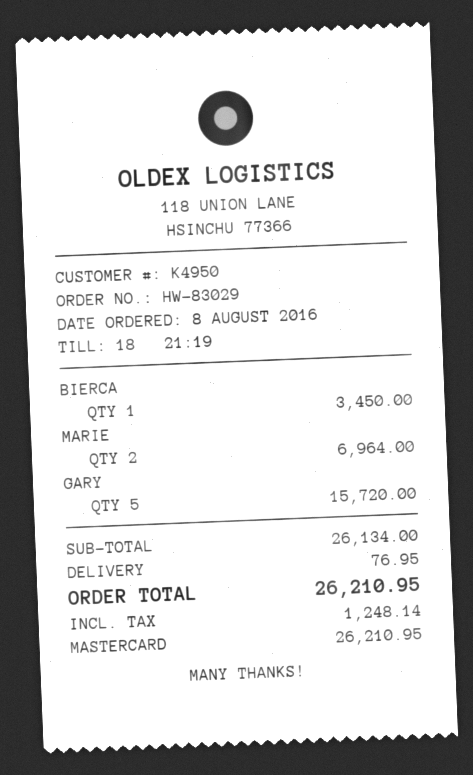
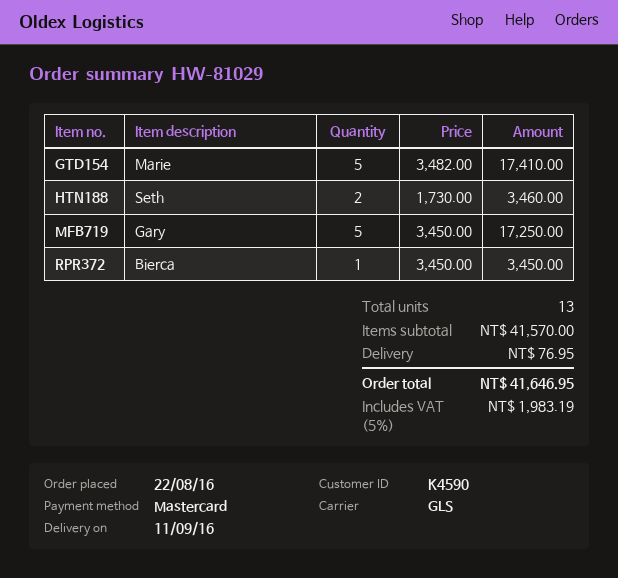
order number: HW-83029 -> HW-81029
order date: 2016-08-08 -> 2016-08-22
customer number: K4950 -> K4590
MARIE: 2 for 6964.00 -> 5 for 17410.00
GARY: 5 for 15720.00 -> 5 for 17250.00
Seth: none -> 2 for 3460.00
subtotal: 26134.00 -> 41570.00
tax: 1248.14 -> 1983.19
total: 26210.95 -> 41646.95

